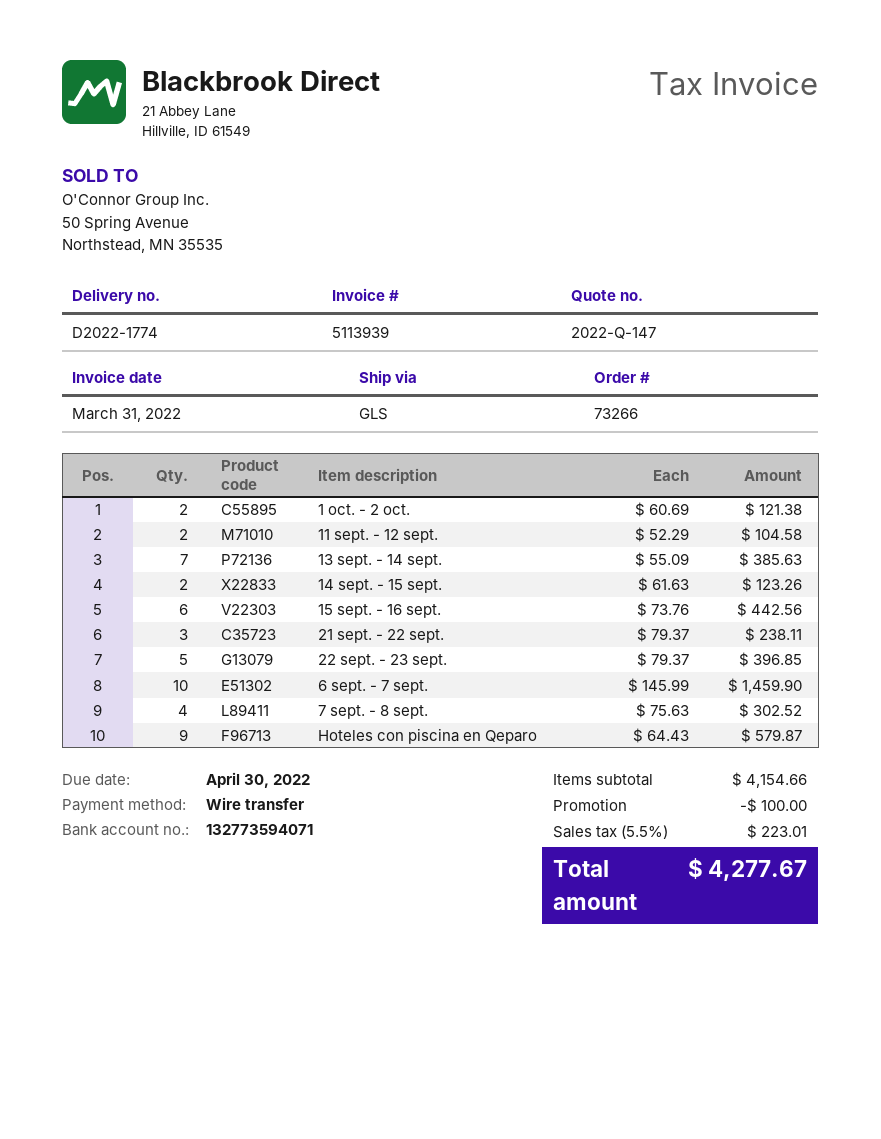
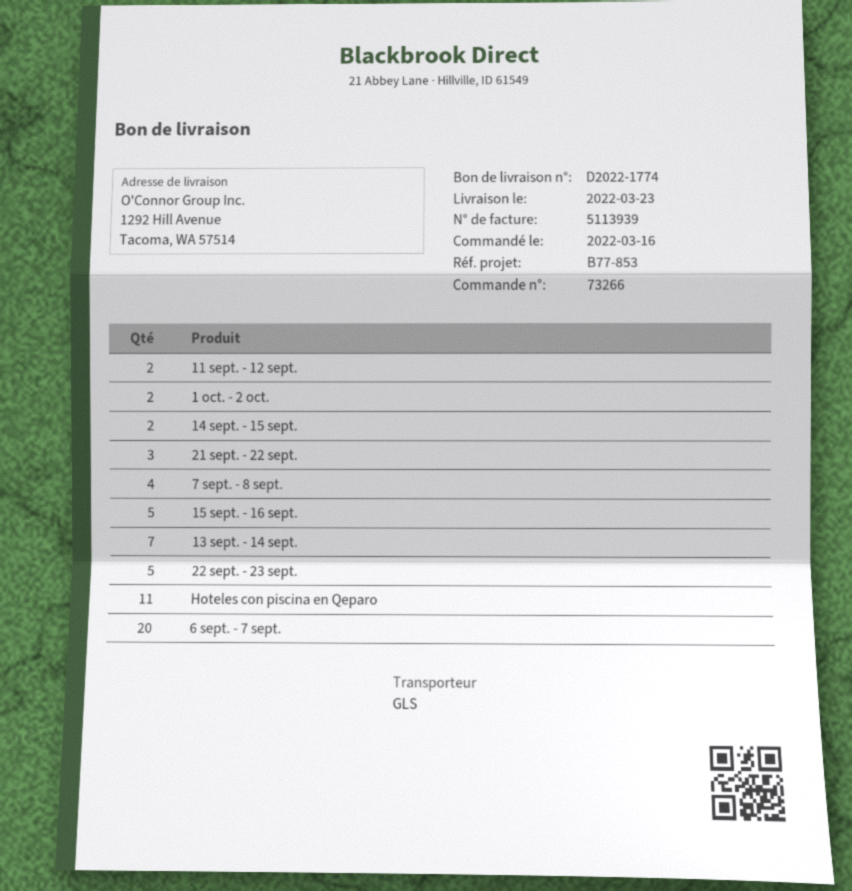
15 sept. - 16 sept.: 6 -> 5
6 sept. - 7 sept.: 10 -> 20
Hoteles con piscina en Qeparo: 9 -> 11

